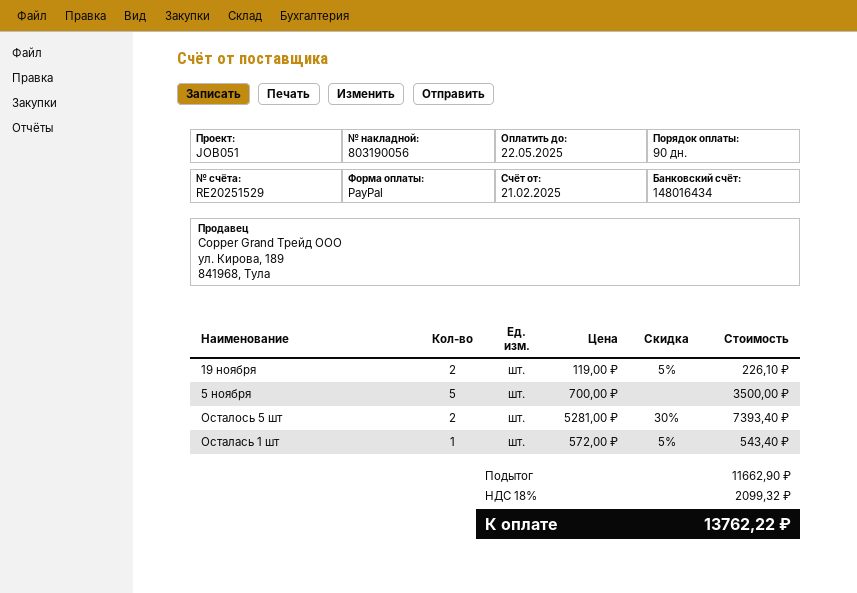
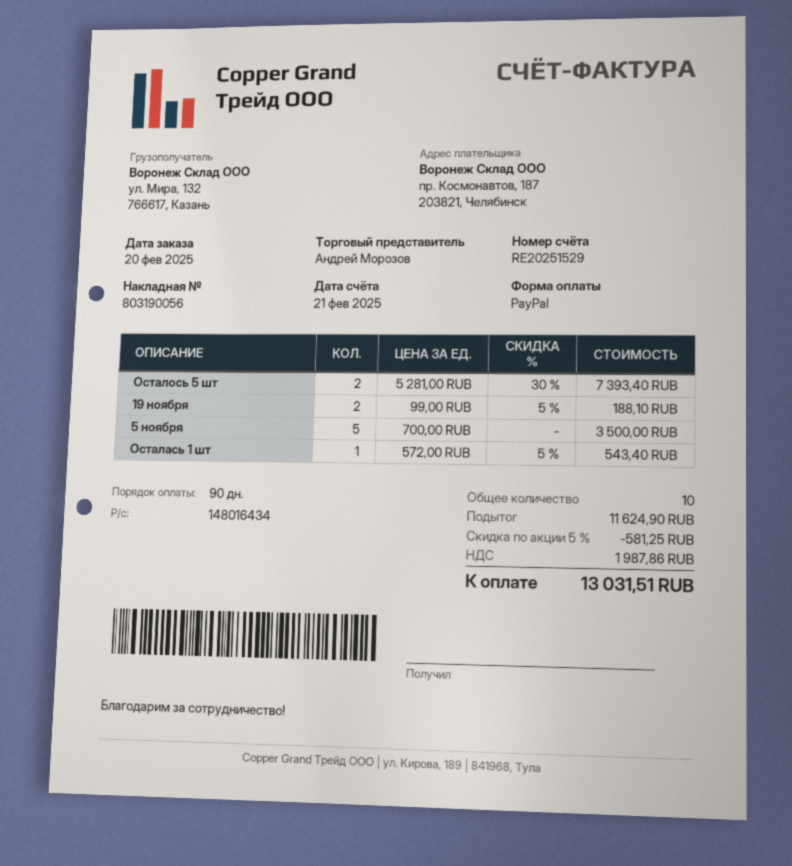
19 ноября: 2 x 119.00 - 5% = 226.10 -> 2 x 99.00 - 5% = 188.10
subtotal: 11662.90 -> 11624.90
discount: none -> 5% = 581.25
tax: 2099.32 -> 1987.86
total: 13762.22 -> 13031.51

